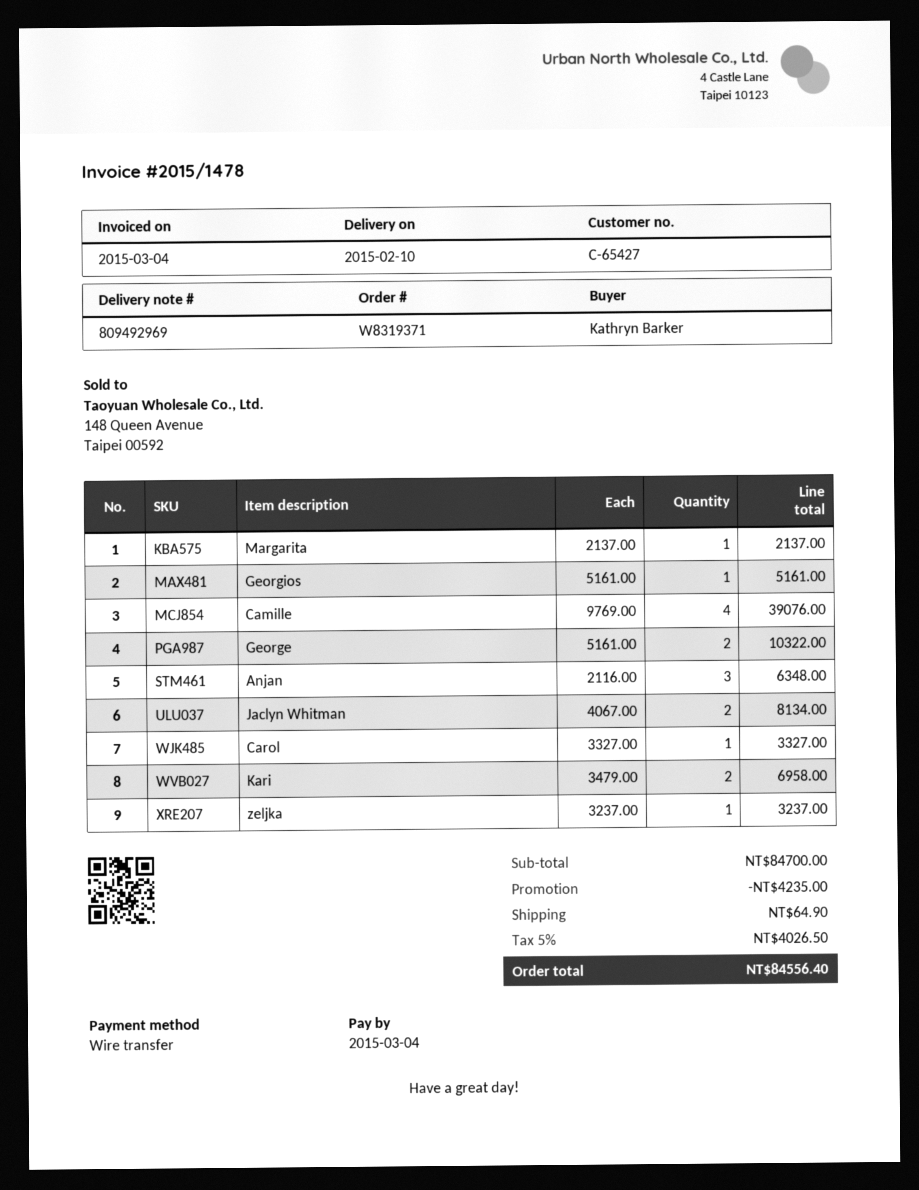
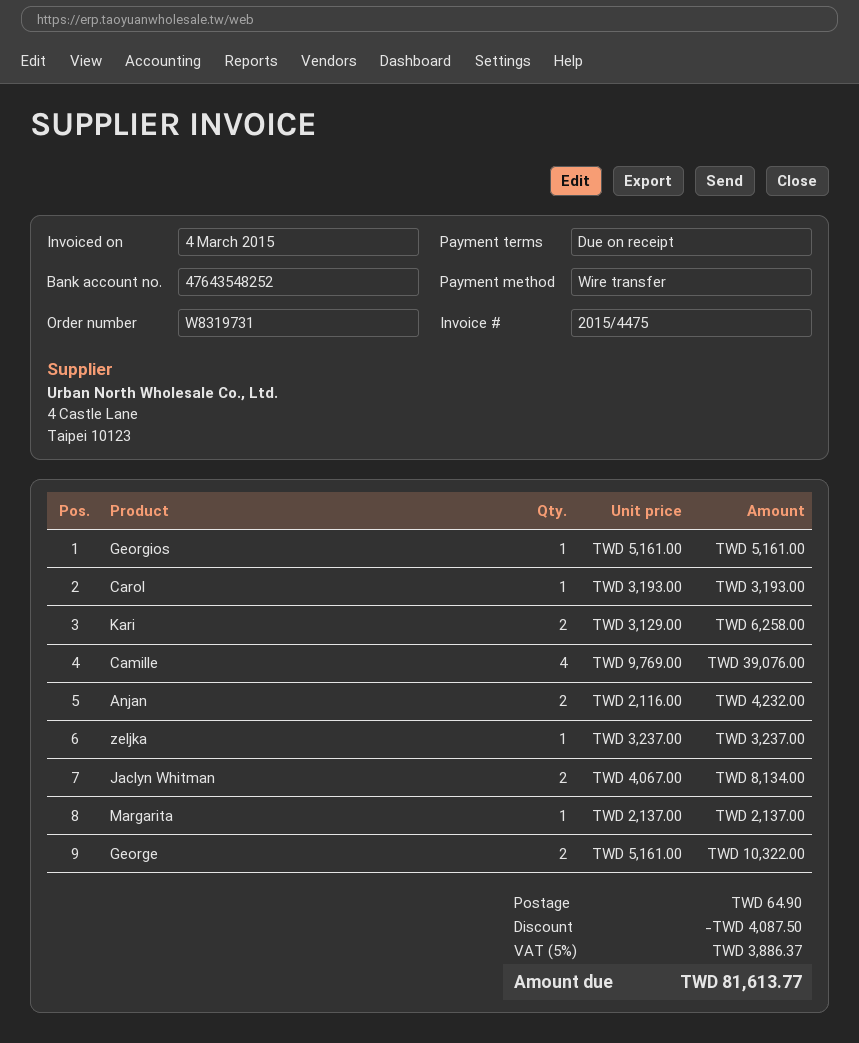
order number: W8319371 -> W8319731
invoice number: 2015/1478 -> 2015/4475
Anjan: 3 x 2116.00 = 6348.00 -> 2 x 2116.00 = 4232.00
Carol: 1 x 3327.00 = 3327.00 -> 1 x 3193.00 = 3193.00
Kari: 2 x 3479.00 = 6958.00 -> 2 x 3129.00 = 6258.00
discount: 4235.00 -> 4087.50
tax: 5% = 4026.50 -> 5% = 3886.37
total: 84556.40 -> 81613.77

